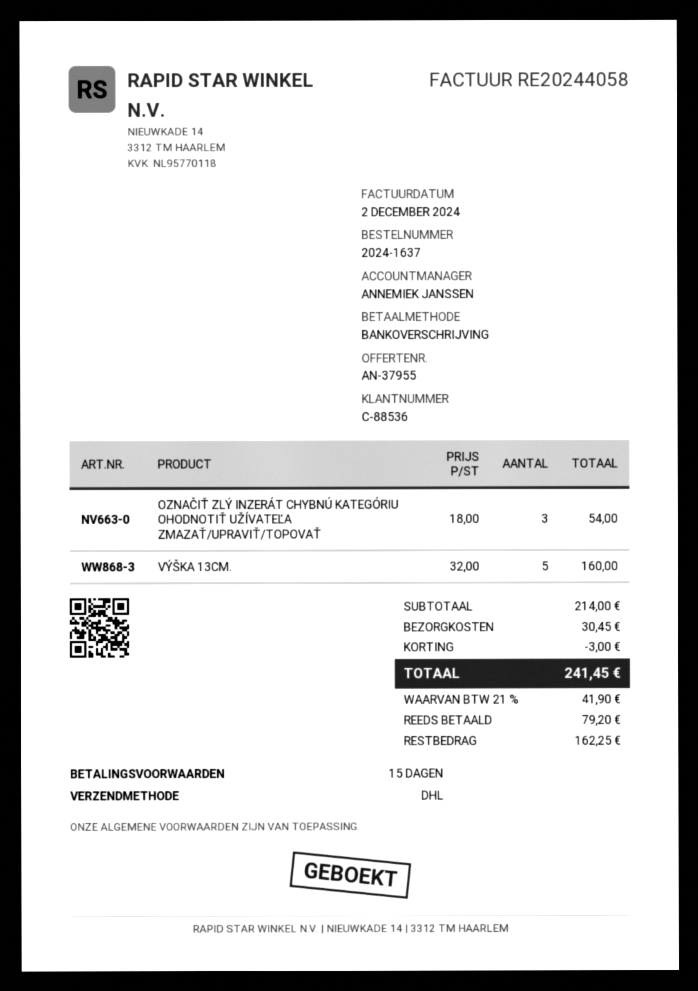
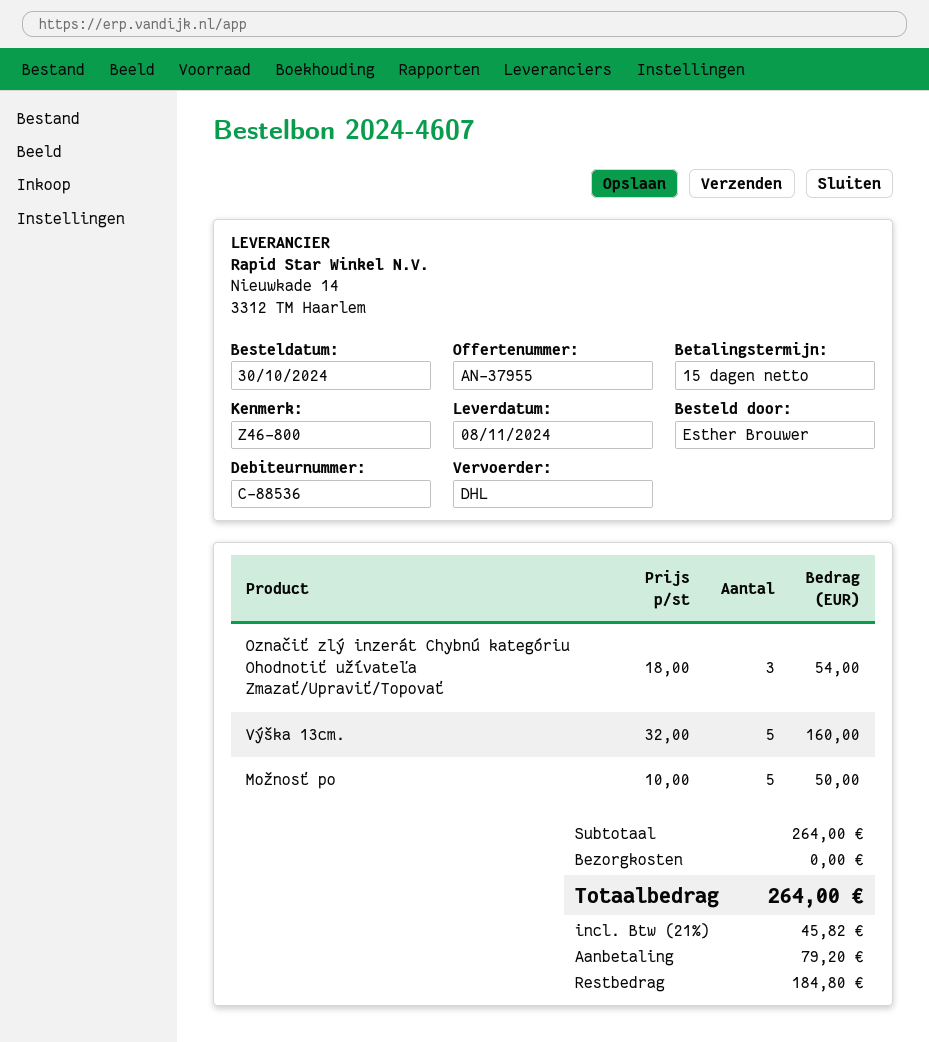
order number: 2024-1637 -> 2024-4607
Možnosť po: none -> 5 x 10.00 = 50.00
subtotal: 214.00 -> 264.00
discount: 3.00 -> none
shipping: 30.45 -> 0.00
tax: 21% = 41.90 -> 21% = 45.82
total: 241.45 -> 264.00
balance: 162.25 -> 184.80

